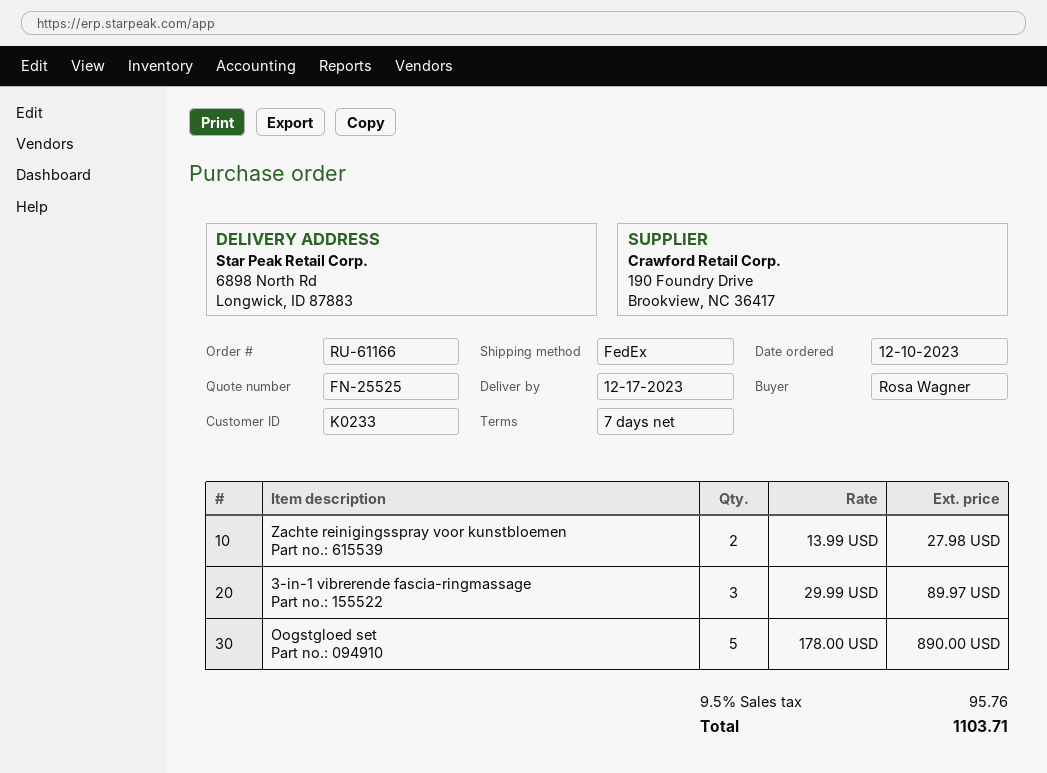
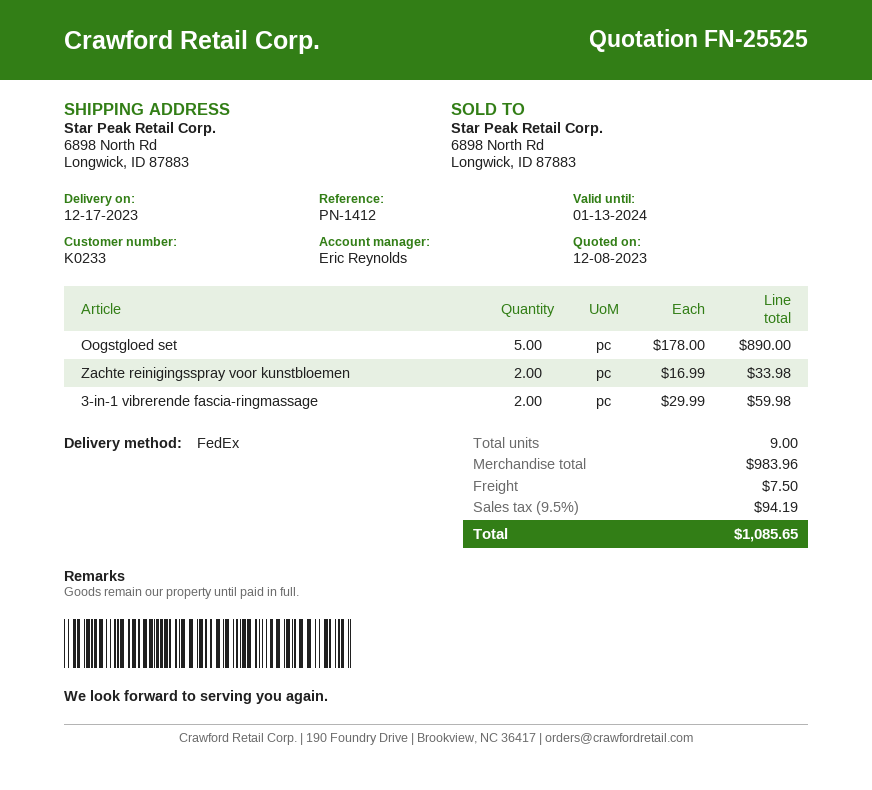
Zachte reinigingsspray voor kunstbloemen: 2 x 13.99 = 27.98 -> 2 x 16.99 = 33.98
3-in-1 vibrerende fascia-ringmassage: 3 x 29.99 = 89.97 -> 2 x 29.99 = 59.98
shipping: none -> 7.50
tax: 9.5% = 95.76 -> 9.5% = 94.19
total: 1103.71 -> 1085.65

